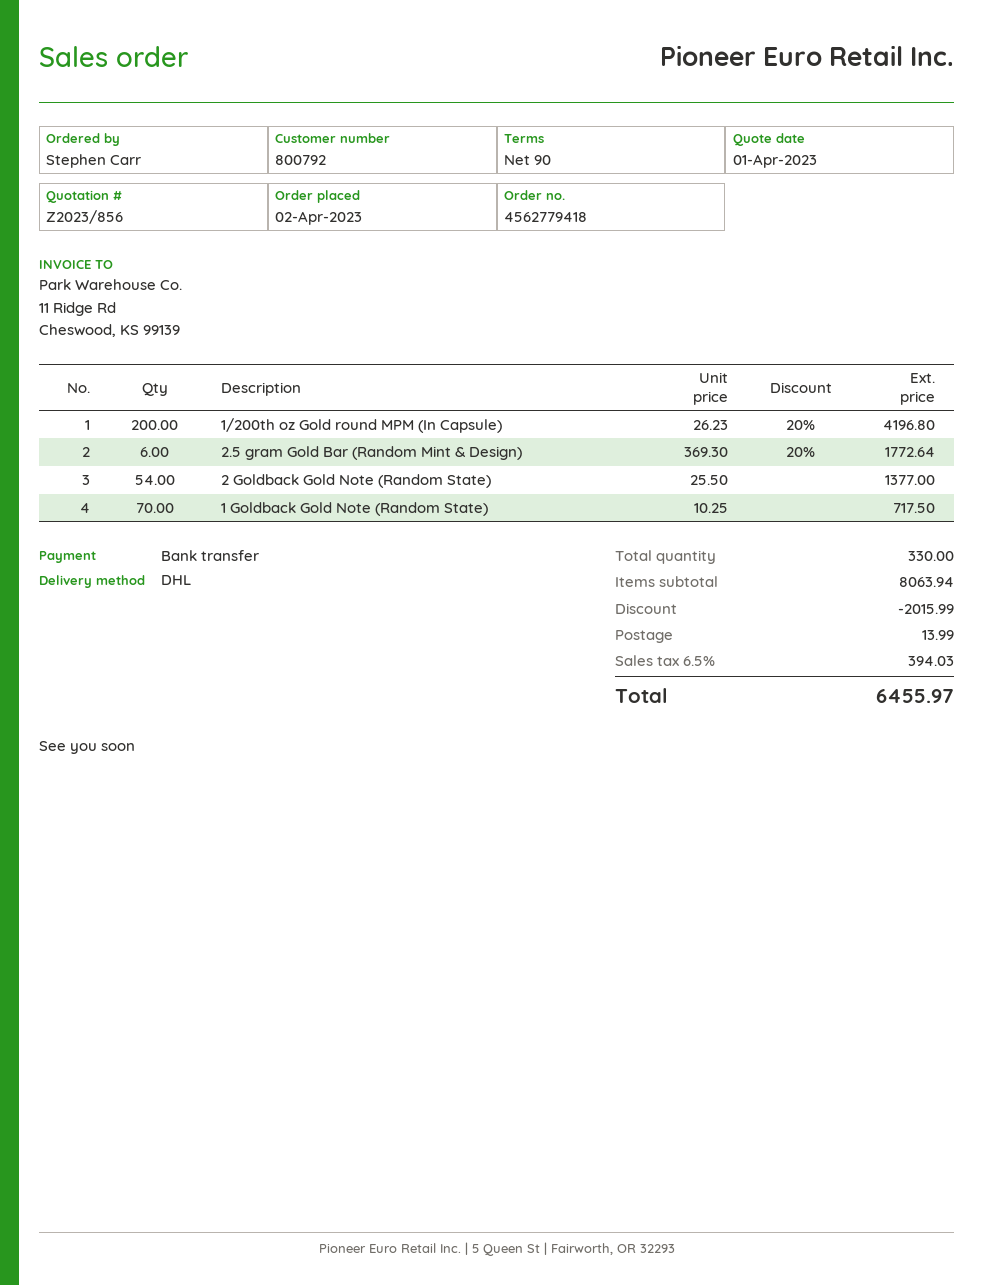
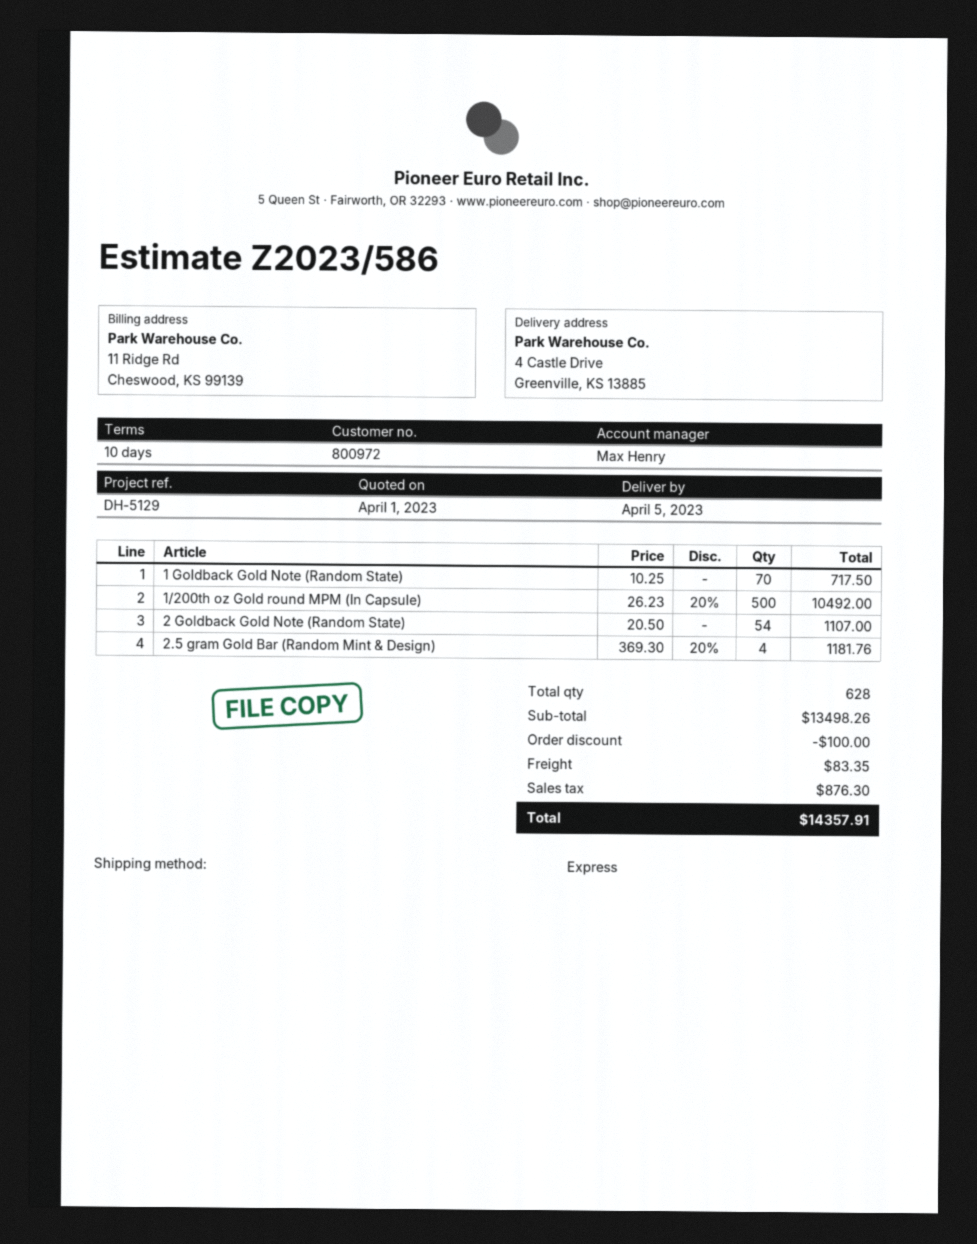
quote number: Z2023/856 -> Z2023/586
payment terms: 90 days -> 10 days
customer number: 800792 -> 800972
shipping method: DHL -> express
1/200th oz Gold round MPM (In Capsule): 200 x 26.23 - 20% = 4196.80 -> 500 x 26.23 - 20% = 10492.00
2.5 gram Gold Bar (Random Mint & Design): 6 x 369.30 - 20% = 1772.64 -> 4 x 369.30 - 20% = 1181.76
2 Goldback Gold Note (Random State): 54 x 25.50 = 1377.00 -> 54 x 20.50 = 1107.00
total quantity: 330 -> 628
subtotal: 8063.94 -> 13498.26
discount: 2015.99 -> 100.00
shipping: 13.99 -> 83.35
tax: 394.03 -> 876.30
total: 6455.97 -> 14357.91

